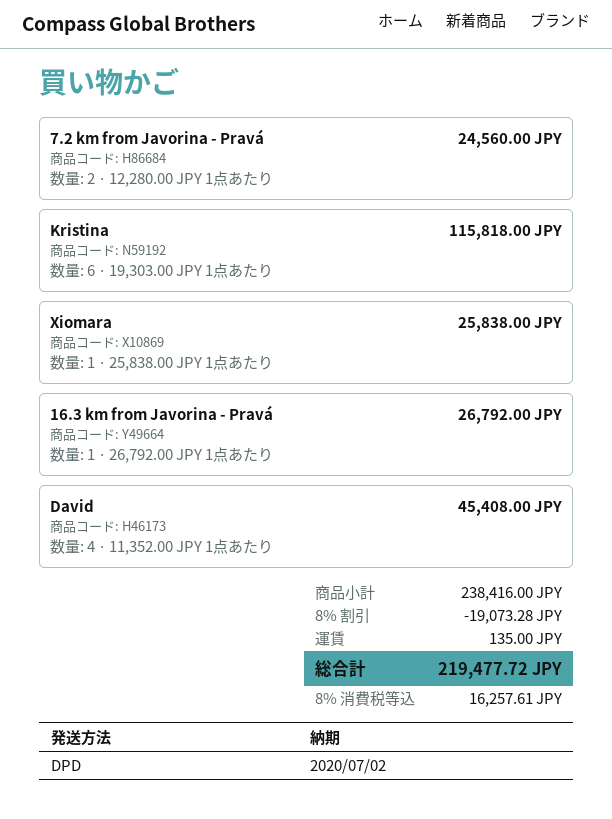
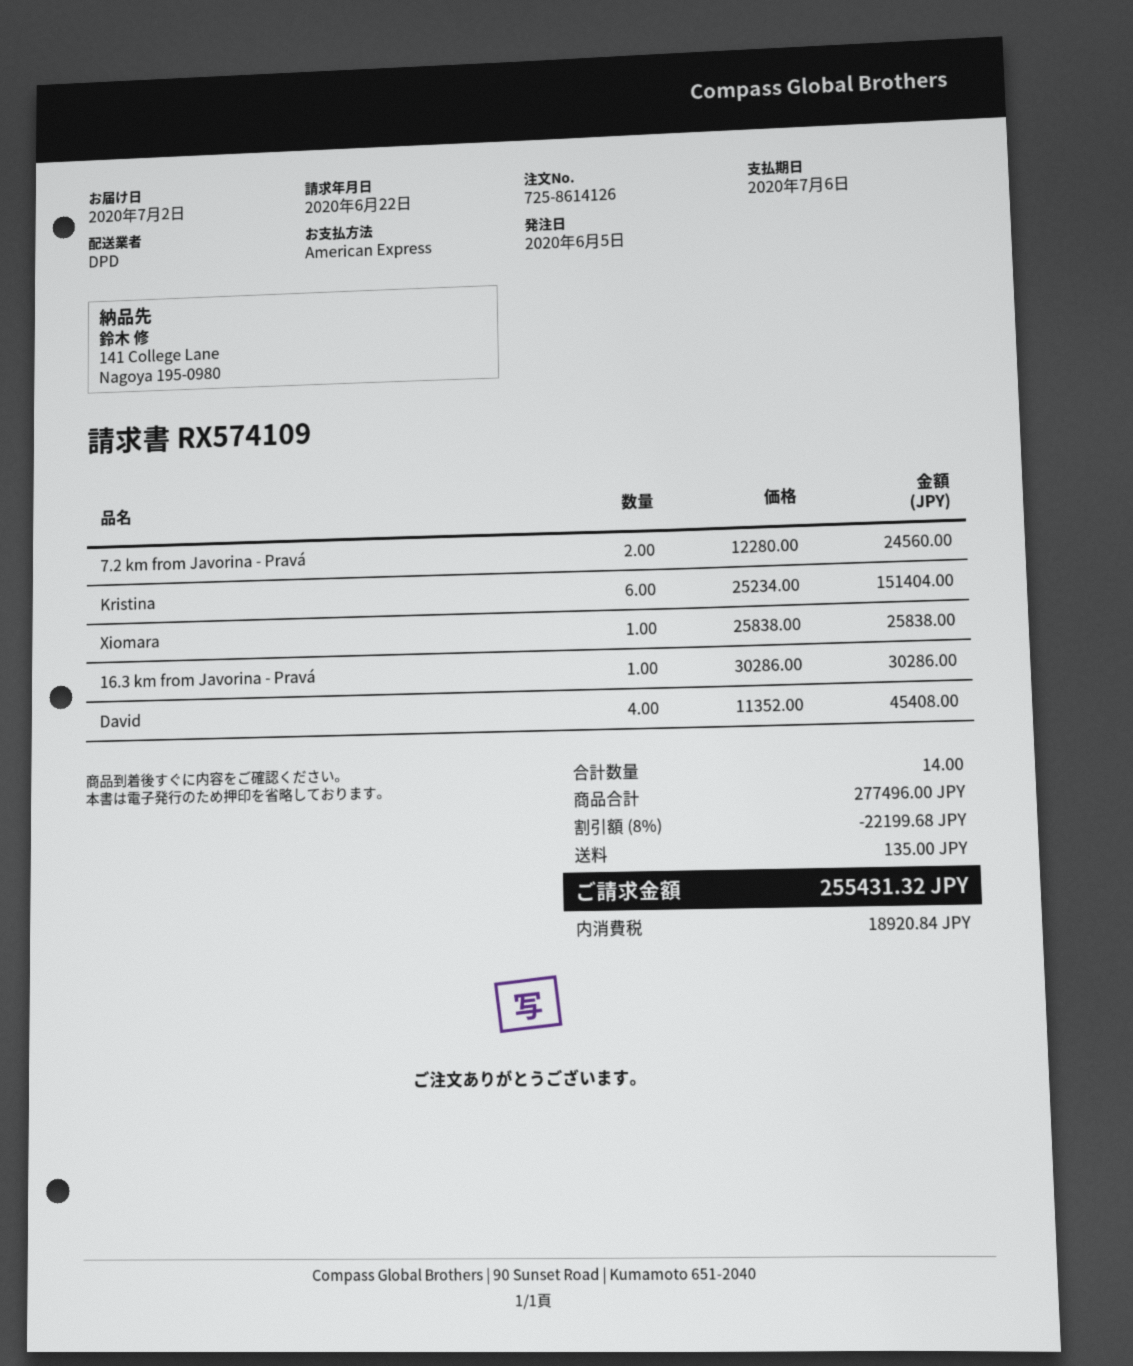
Kristina: 6 x 19303.00 = 115818.00 -> 6 x 25234.00 = 151404.00
16.3 km from Javorina - Pravá: 1 x 26792.00 = 26792.00 -> 1 x 30286.00 = 30286.00
subtotal: 238416.00 -> 277496.00
discount: 8% = 19073.28 -> 8% = 22199.68
tax: 16257.61 -> 18920.84
total: 219477.72 -> 255431.32

